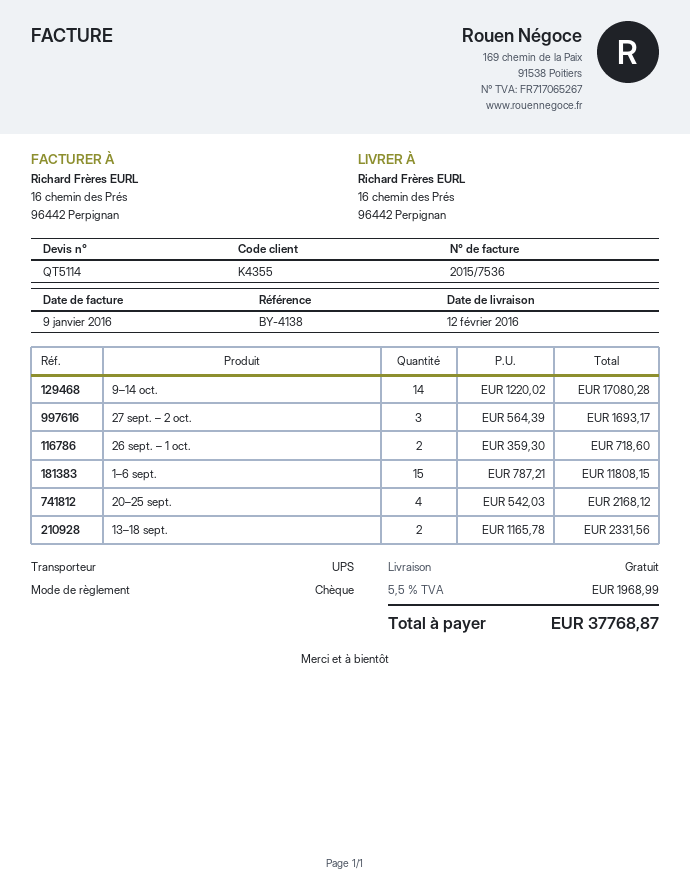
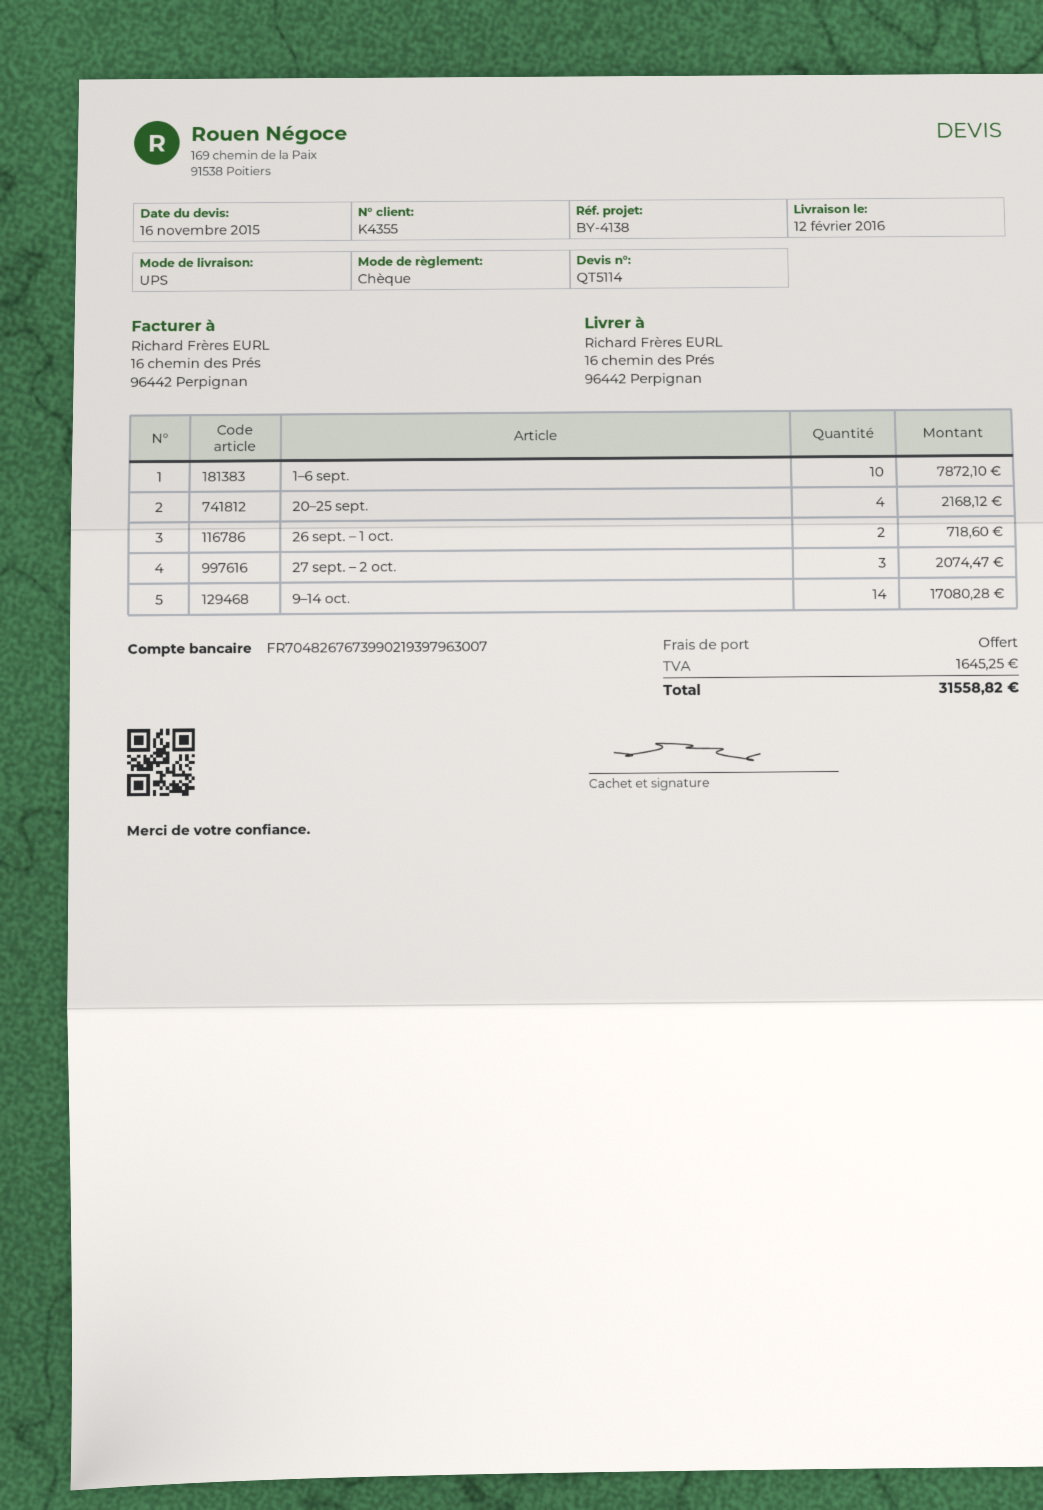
27 sept. – 2 oct.: 3 for 1693.17 -> 3 for 2074.47
1–6 sept.: 15 for 11808.15 -> 10 for 7872.10
13–18 sept.: 2 for 2331.56 -> none
tax: 1968.99 -> 1645.25
total: 37768.87 -> 31558.82

